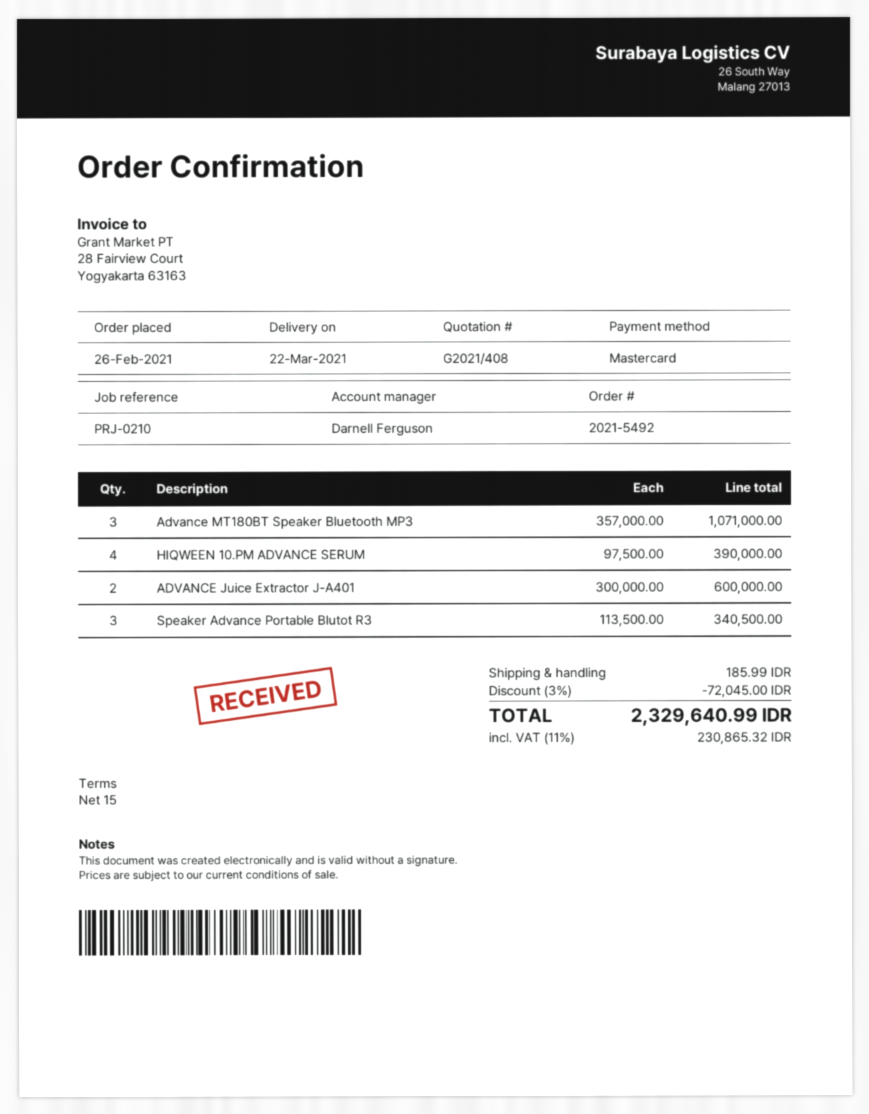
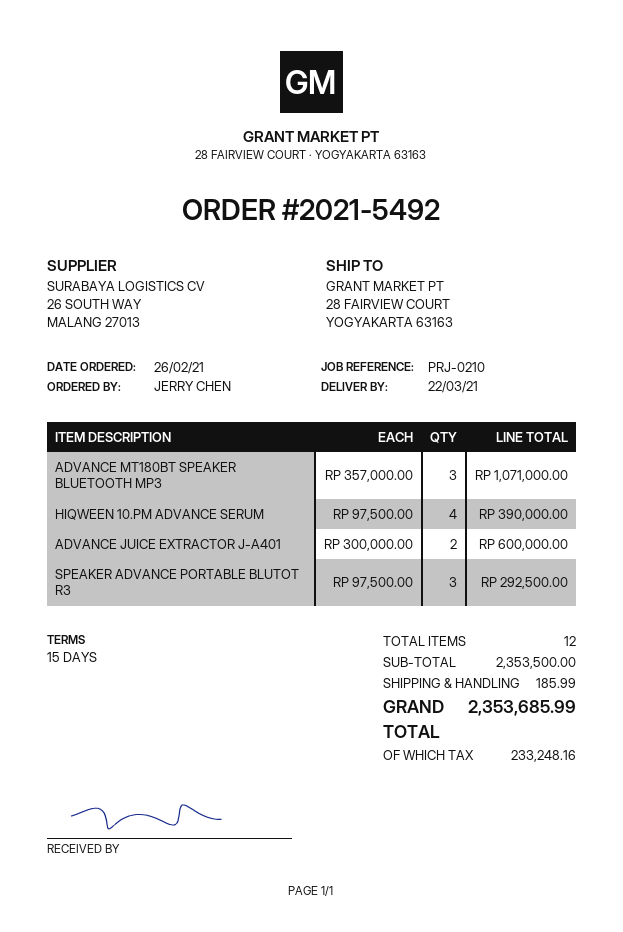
Speaker Advance Portable Blutot R3: 3 x 113500.00 = 340500.00 -> 3 x 97500.00 = 292500.00
discount: 3% = 72045.00 -> none
tax: 230865.32 -> 233248.16
total: 2329640.99 -> 2353685.99

